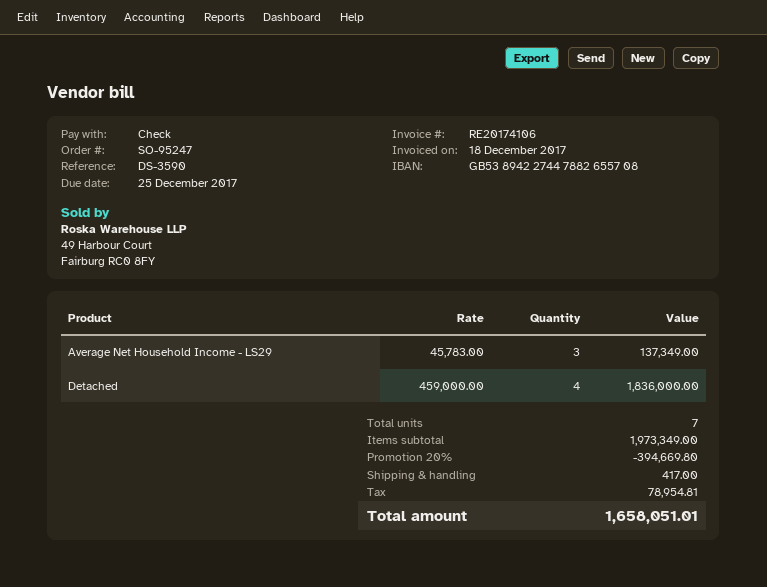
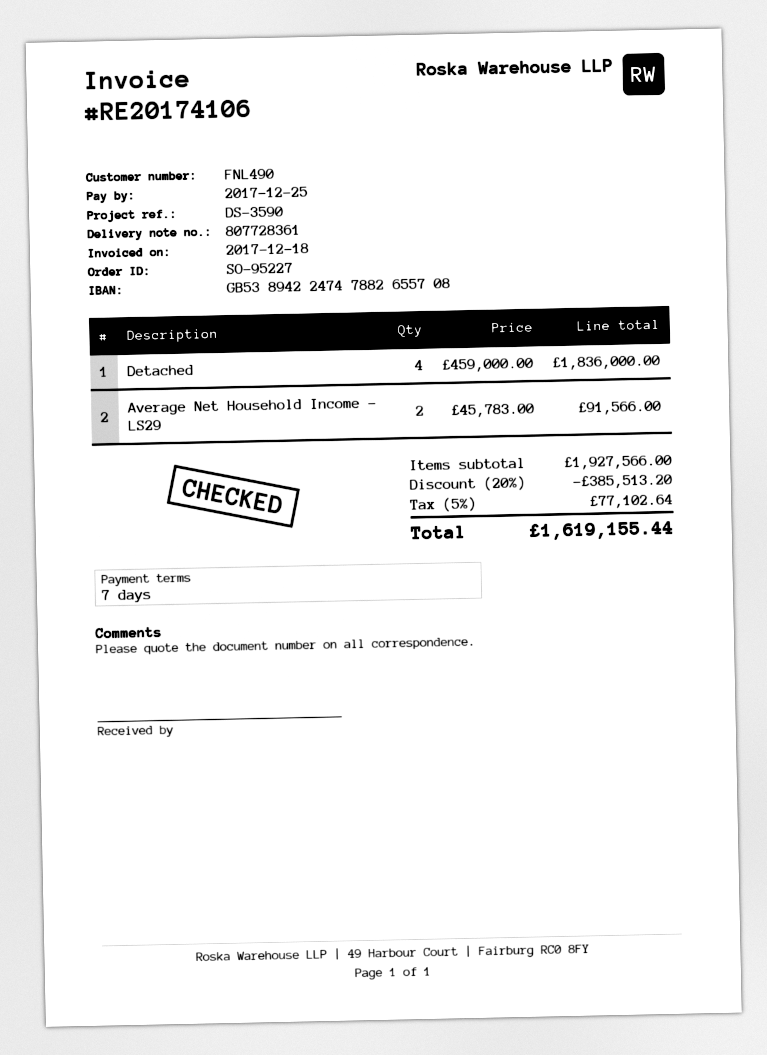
order number: SO-95247 -> SO-95227
bank account: GB53894227447882655708 -> GB53894224747882655708
Average Net Household Income - LS29: 3 x 45783.00 = 137349.00 -> 2 x 45783.00 = 91566.00
subtotal: 1973349.00 -> 1927566.00
discount: 20% = 394669.80 -> 20% = 385513.20
shipping: 417.00 -> none
tax: 78954.81 -> 77102.64
total: 1658051.01 -> 1619155.44

